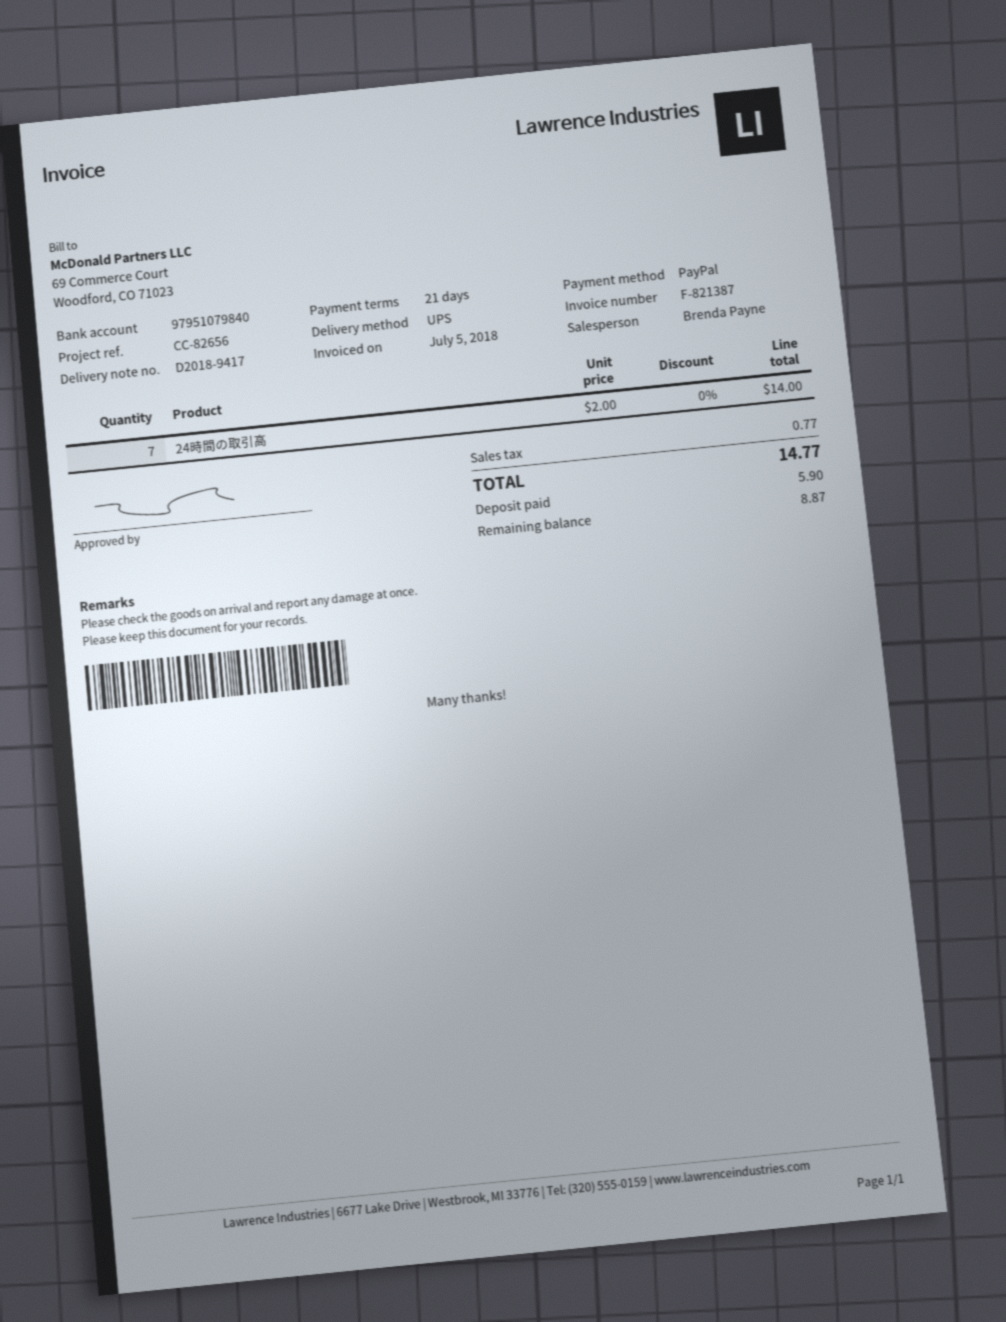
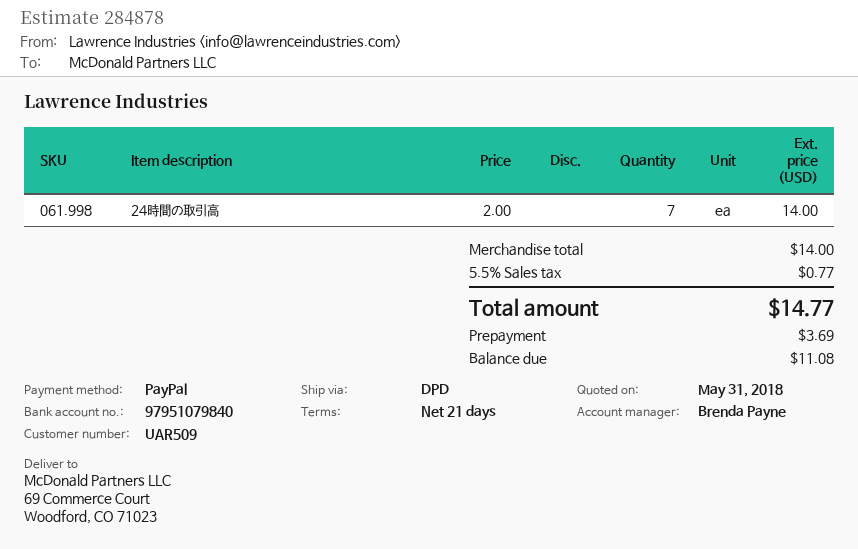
shipping method: UPS -> DPD
deposit: 5.90 -> 3.69
balance: 8.87 -> 11.08

